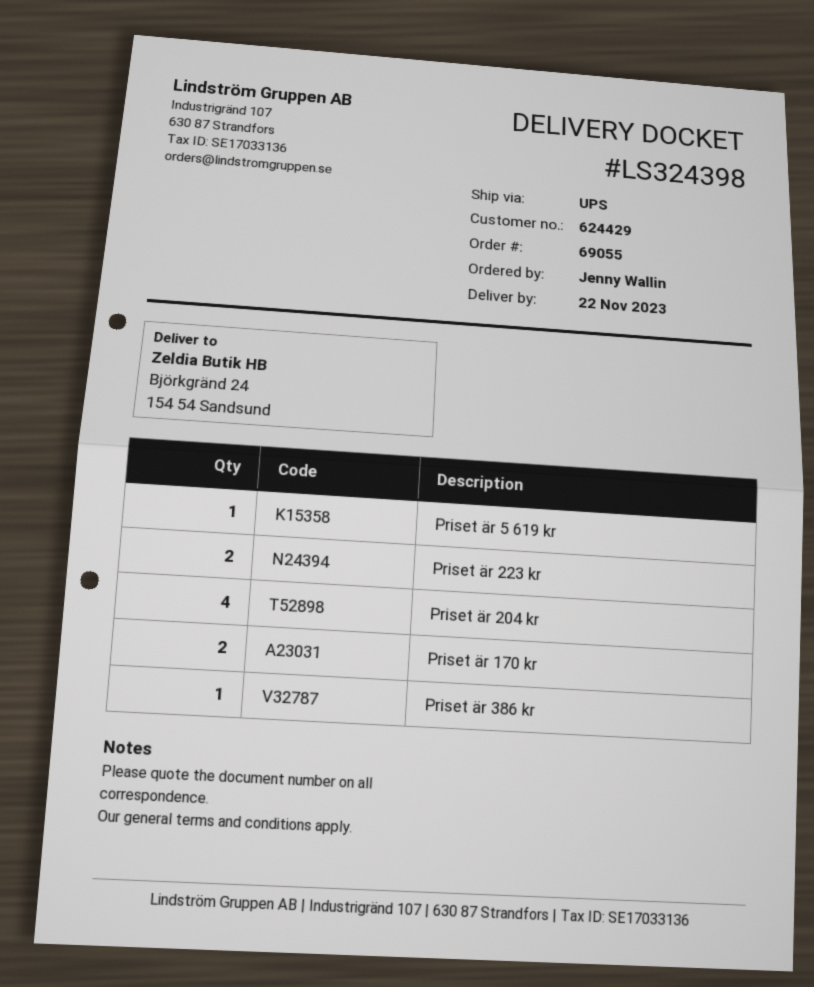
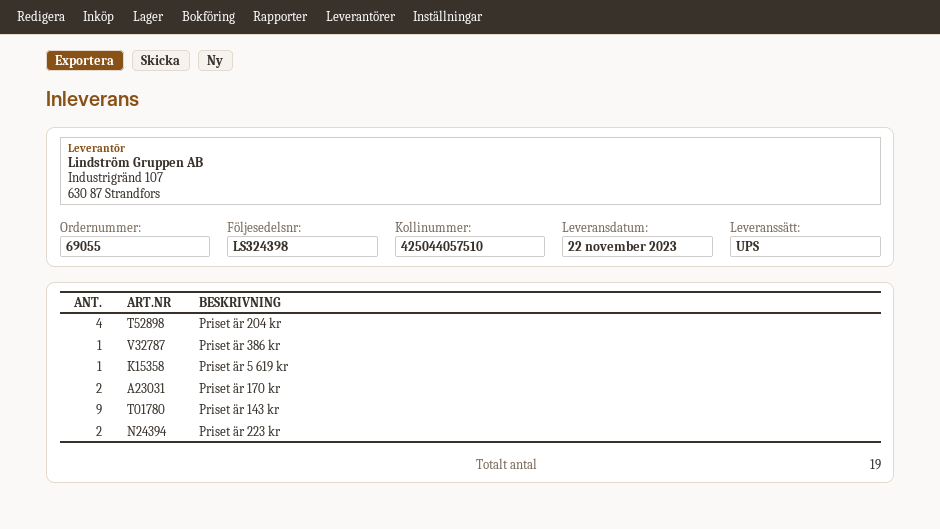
Priset är 143 kr: none -> 9

